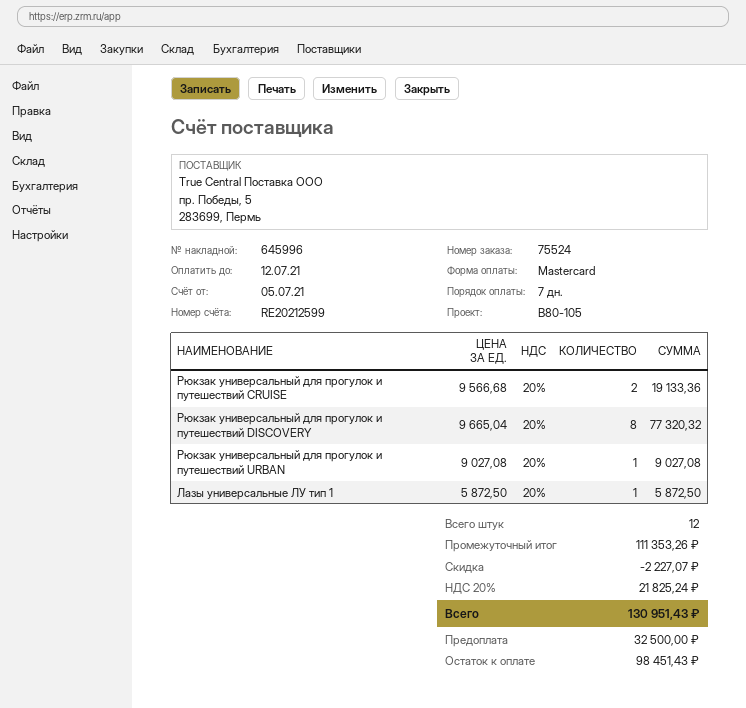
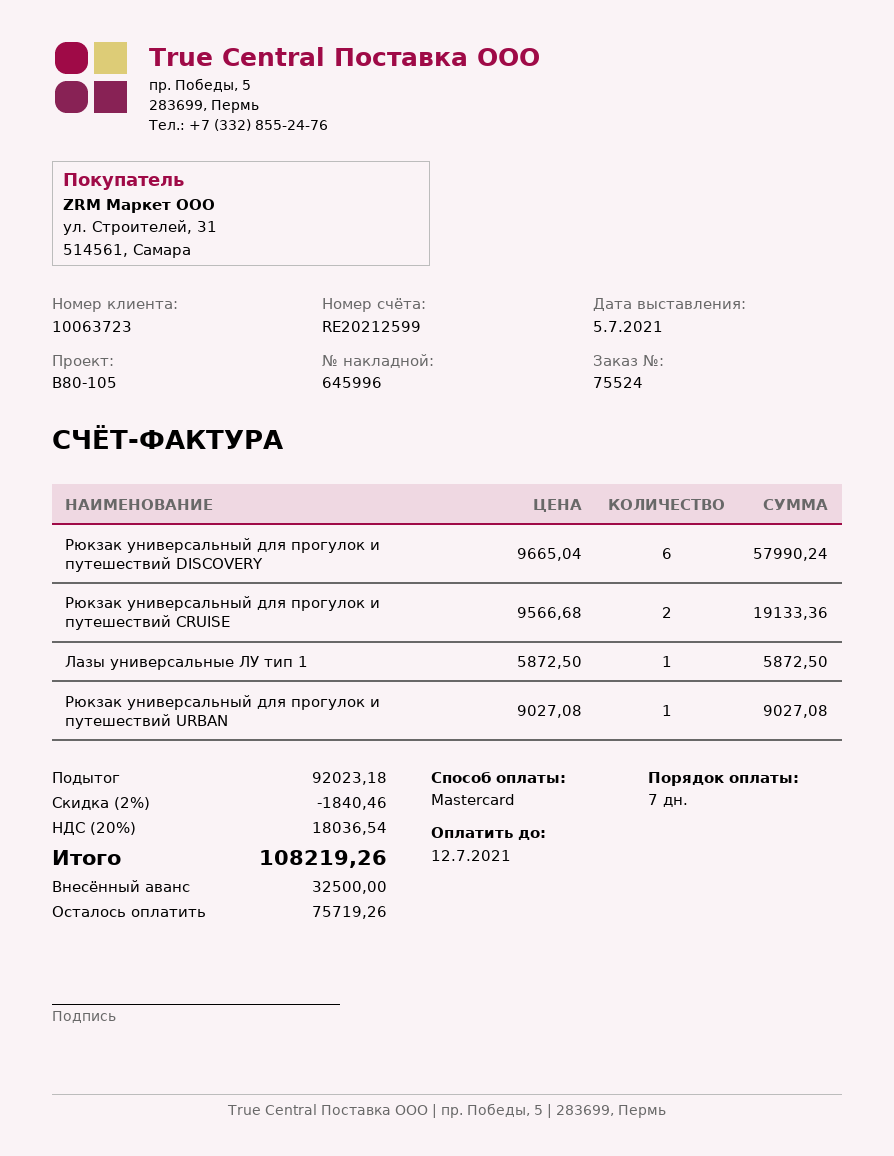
Рюкзак универсальный для прогулок и путешествий DISCOVERY: 8 x 9665.04 = 77320.32 -> 6 x 9665.04 = 57990.24
subtotal: 111353.26 -> 92023.18
discount: 2227.07 -> 1840.46
tax: 20% = 21825.24 -> 20% = 18036.54
total: 130951.43 -> 108219.26
balance: 98451.43 -> 75719.26

